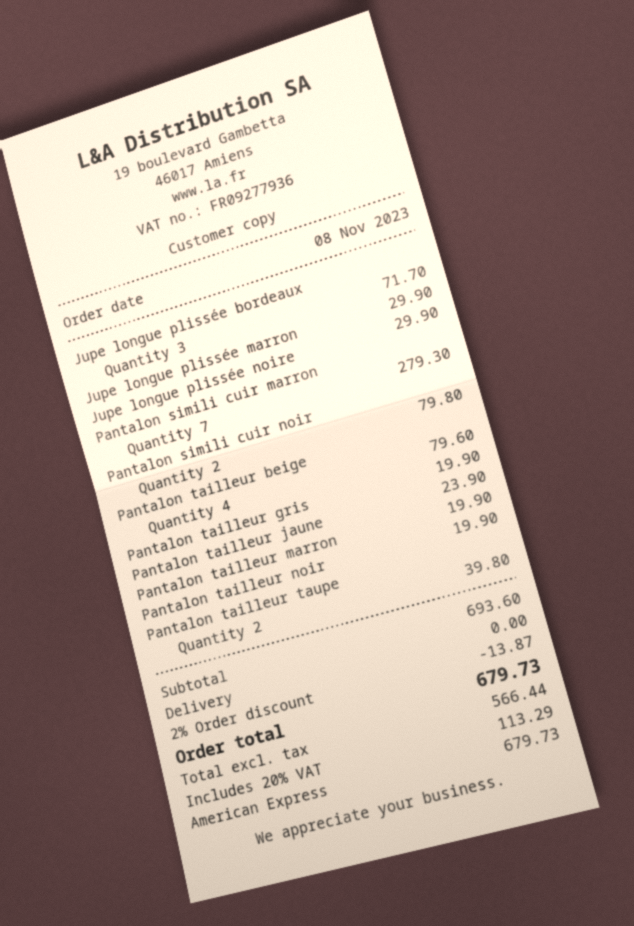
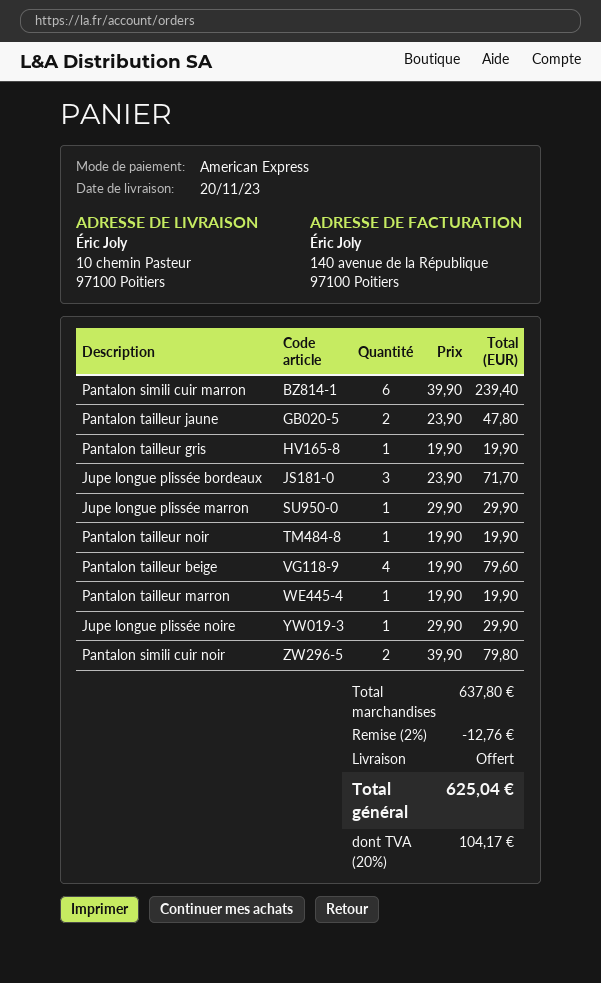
Pantalon simili cuir marron: 7 for 279.30 -> 6 for 239.40
Pantalon tailleur jaune: 1 for 23.90 -> 2 for 47.80
Pantalon tailleur taupe: 2 for 39.80 -> none
subtotal: 693.60 -> 637.80
discount: 2% = 13.87 -> 2% = 12.76
tax: 20% = 113.29 -> 20% = 104.17
total: 679.73 -> 625.04

